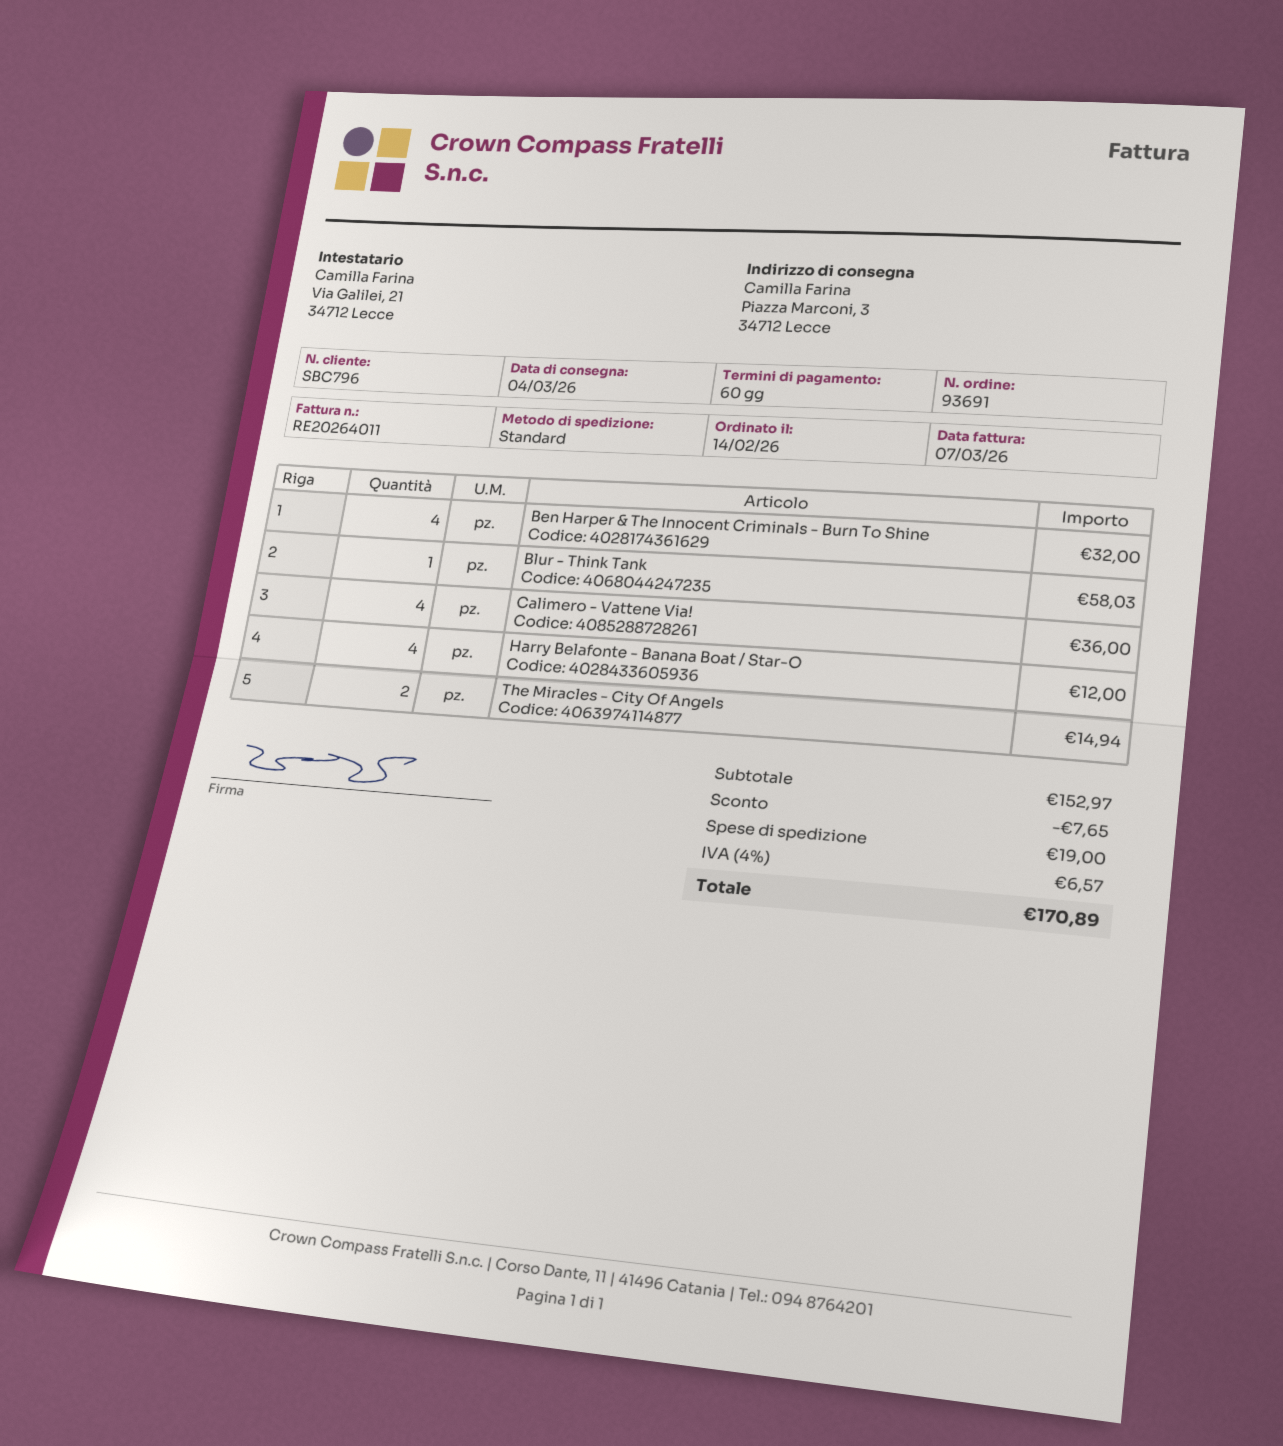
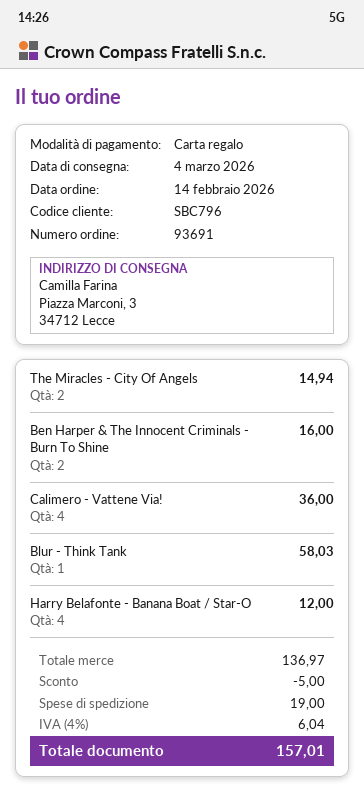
Ben Harper & The Innocent Criminals - Burn To Shine: 4 for 32.00 -> 2 for 16.00
subtotal: 152.97 -> 136.97
discount: 7.65 -> 5.00
tax: 4% = 6.57 -> 4% = 6.04
total: 170.89 -> 157.01

